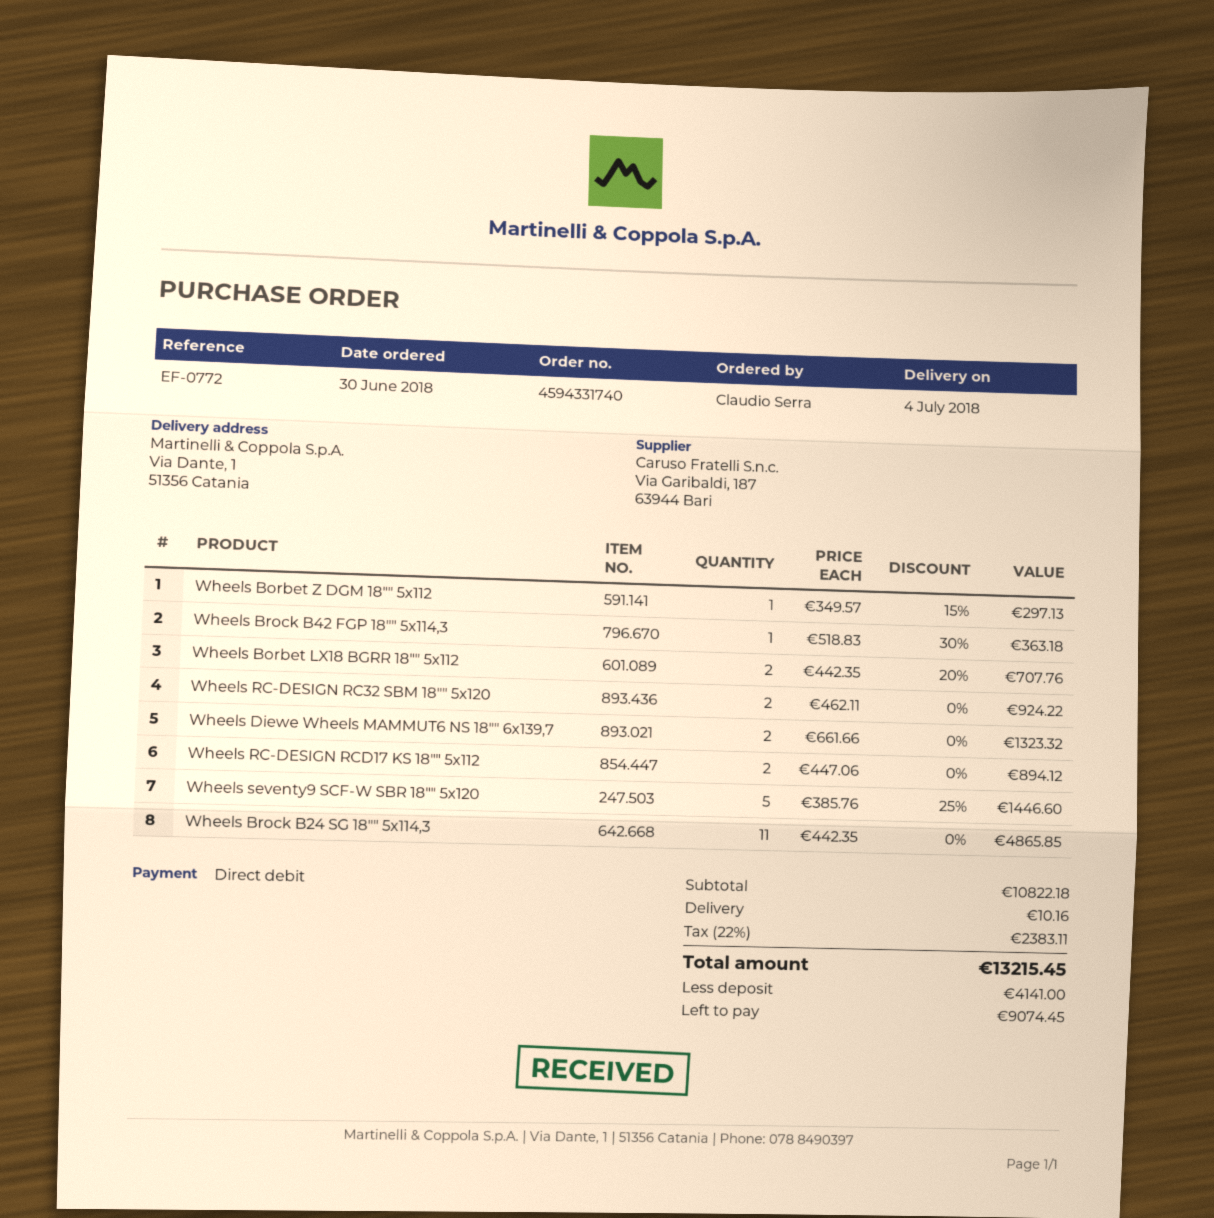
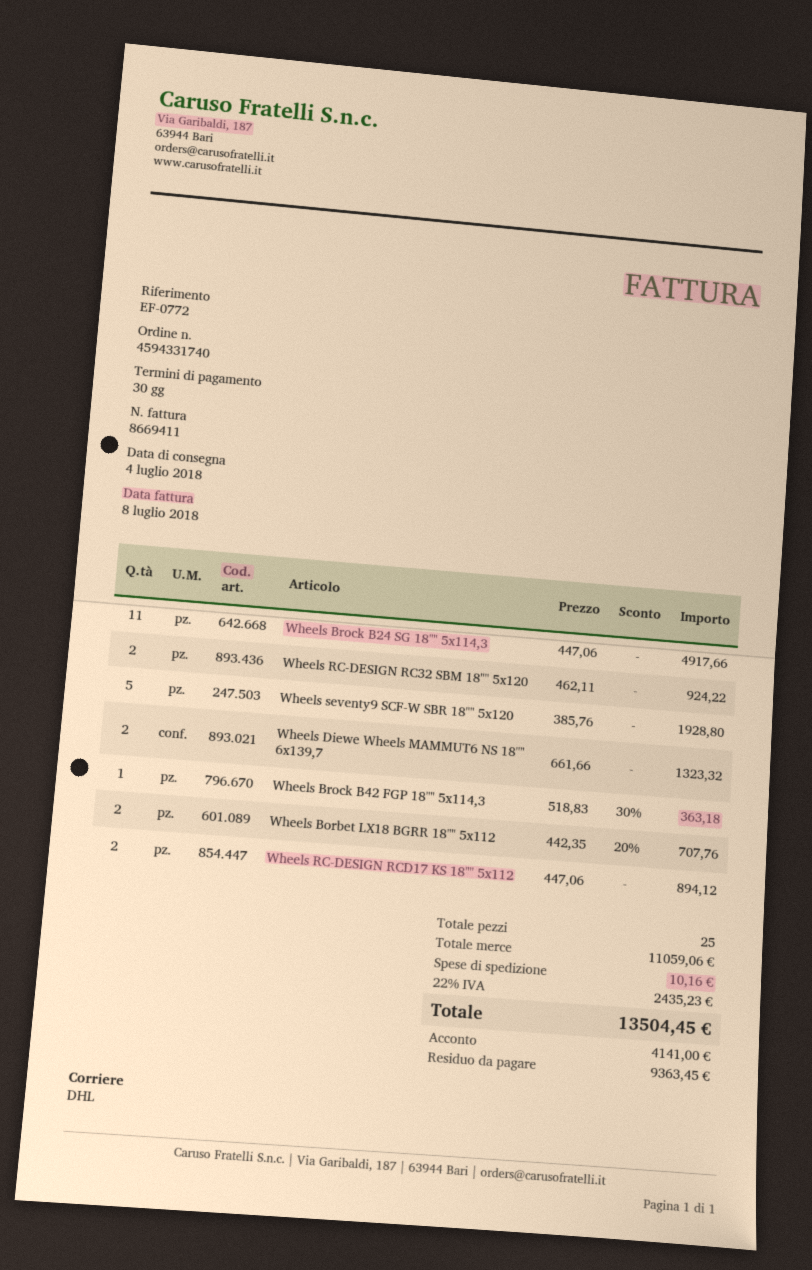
Wheels Borbet Z DGM 18"" 5x112: 1 x 349.57 - 15% = 297.13 -> none
Wheels seventy9 SCF-W SBR 18"" 5x120: 5 x 385.76 - 25% = 1446.60 -> 5 x 385.76 = 1928.80
Wheels Brock B24 SG 18"" 5x114,3: 11 x 442.35 = 4865.85 -> 11 x 447.06 = 4917.66
subtotal: 10822.18 -> 11059.06
tax: 22% = 2383.11 -> 22% = 2435.23
total: 13215.45 -> 13504.45
balance: 9074.45 -> 9363.45

